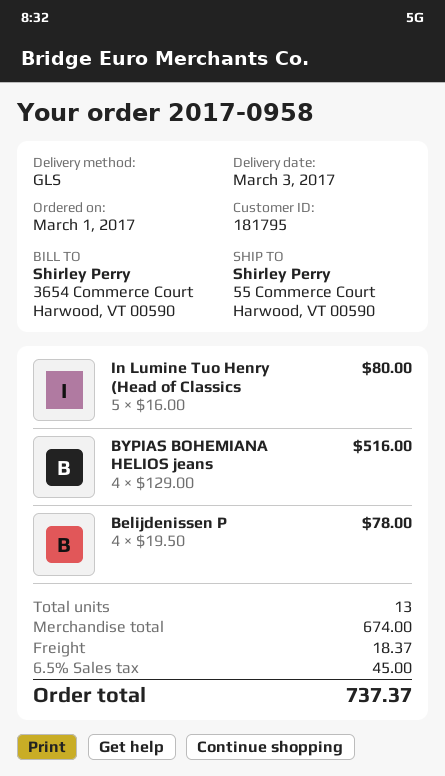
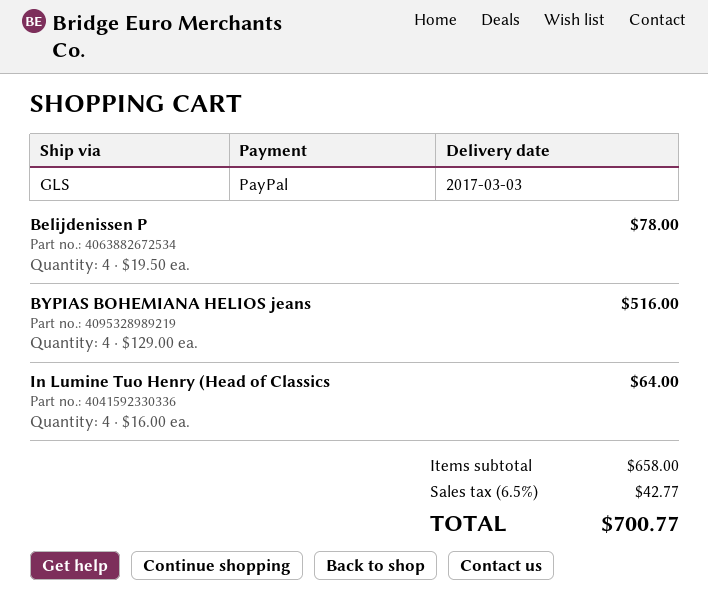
In Lumine Tuo Henry (Head of Classics: 5 x 16.00 = 80.00 -> 4 x 16.00 = 64.00
subtotal: 674.00 -> 658.00
shipping: 18.37 -> none
tax: 6.5% = 45.00 -> 6.5% = 42.77
total: 737.37 -> 700.77

